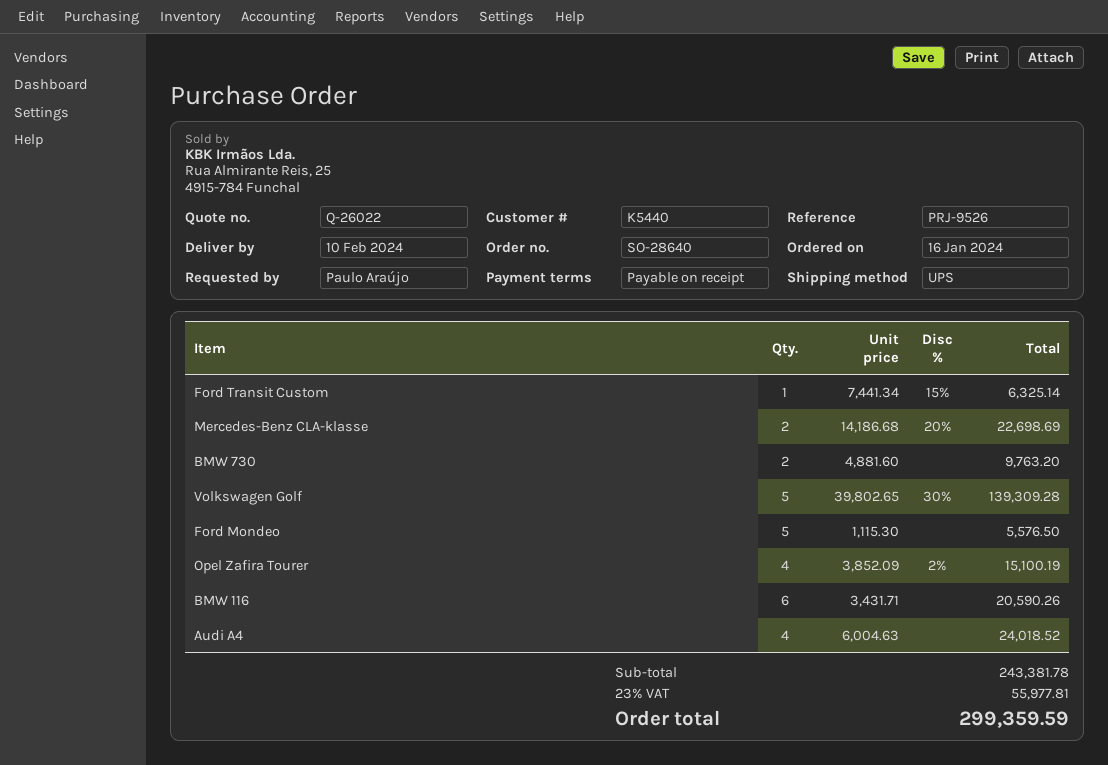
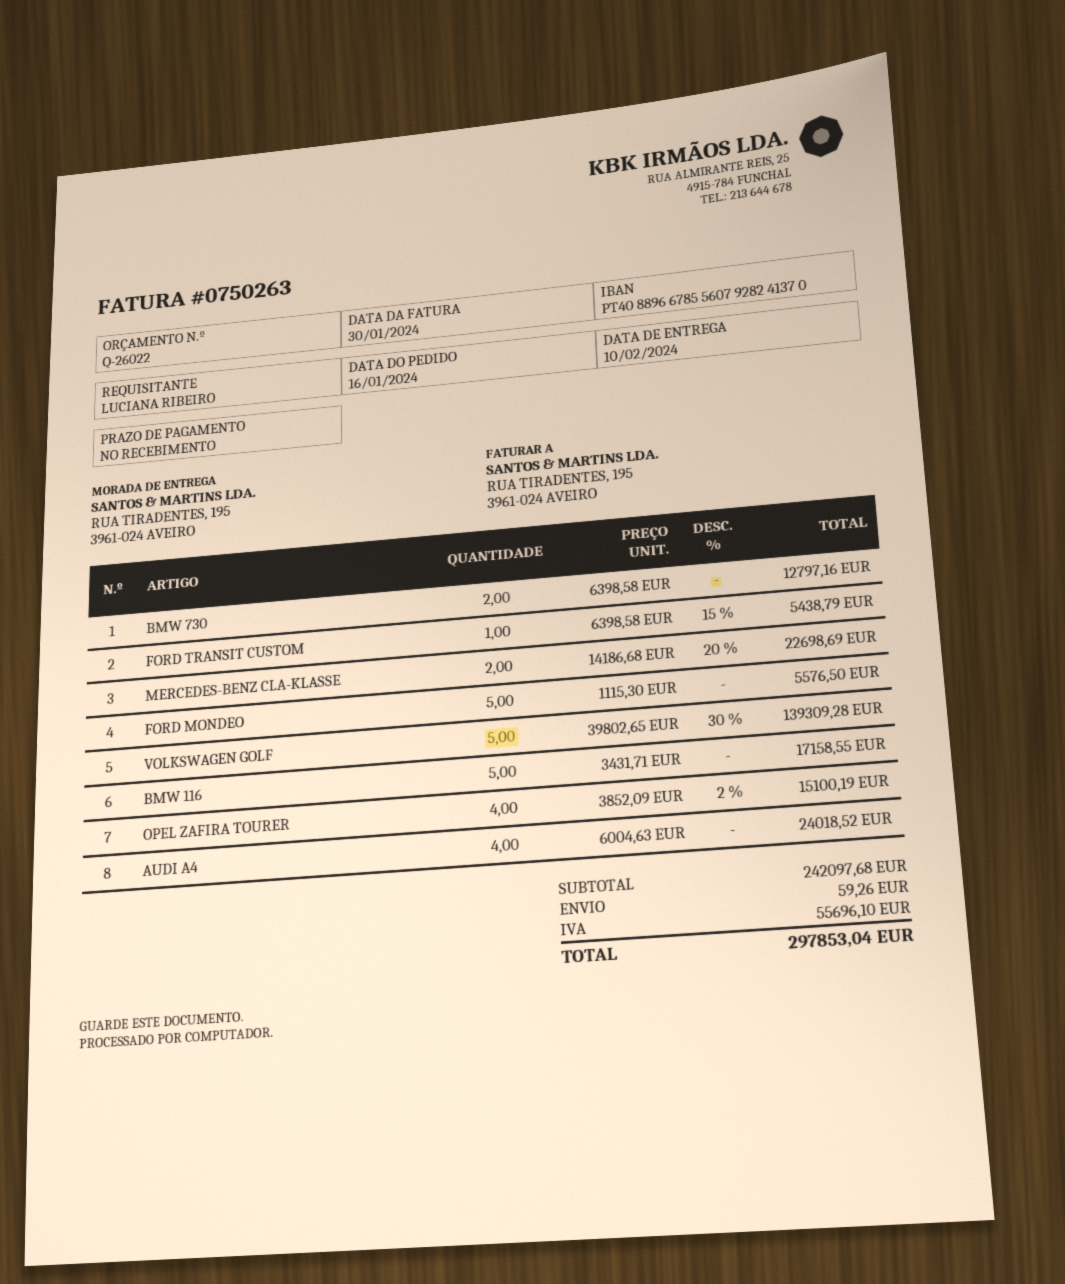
ordered by: Paulo Araújo -> LUCIANA RIBEIRO
Ford Transit Custom: 1 x 7441.34 - 15% = 6325.14 -> 1 x 6398.58 - 15% = 5438.79
BMW 730: 2 x 4881.60 = 9763.20 -> 2 x 6398.58 = 12797.16
BMW 116: 6 x 3431.71 = 20590.26 -> 5 x 3431.71 = 17158.55
subtotal: 243381.78 -> 242097.68
shipping: none -> 59.26
tax: 55977.81 -> 55696.10
total: 299359.59 -> 297853.04

